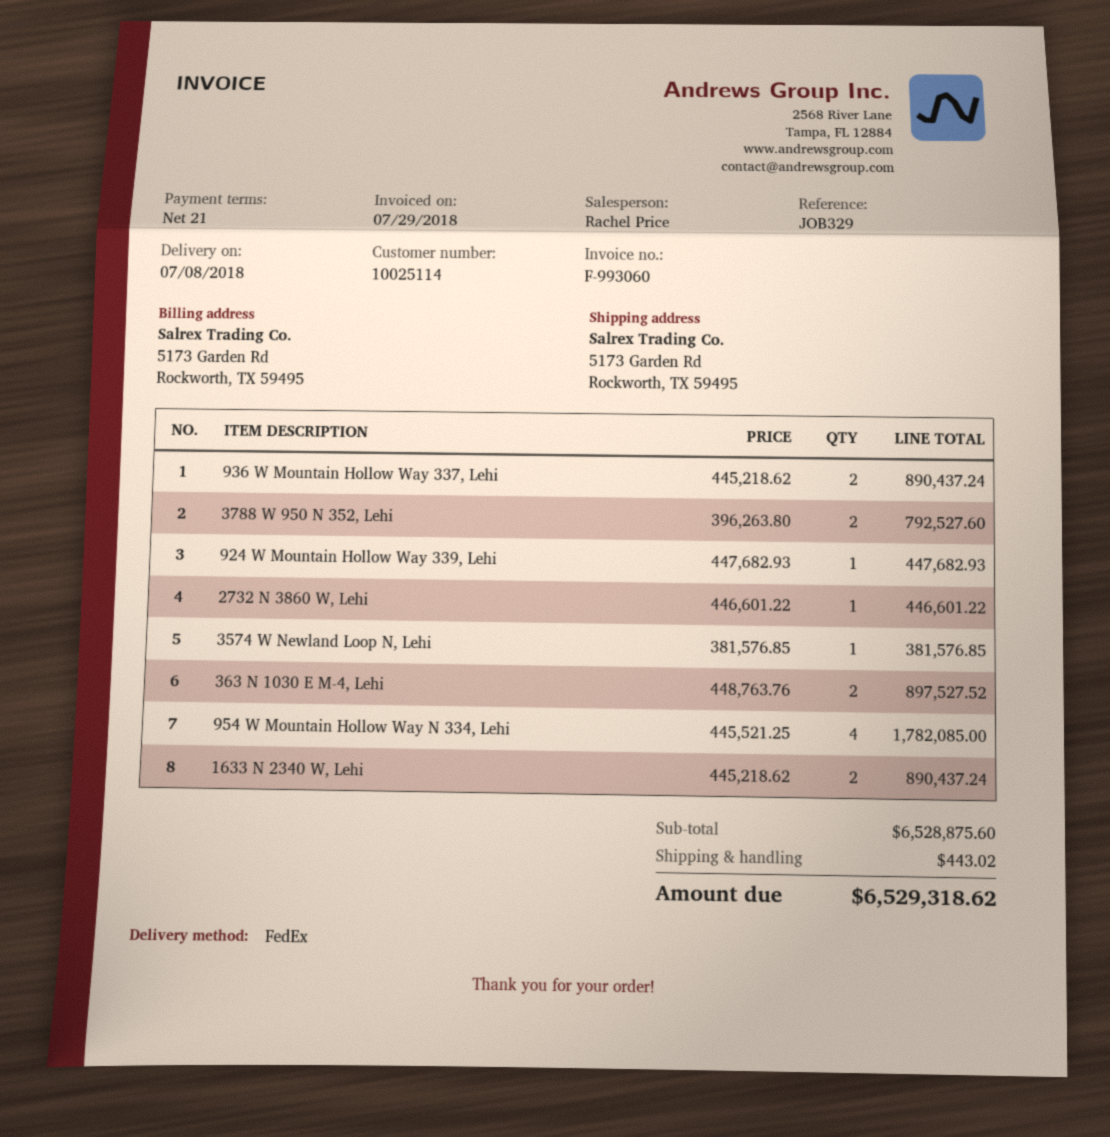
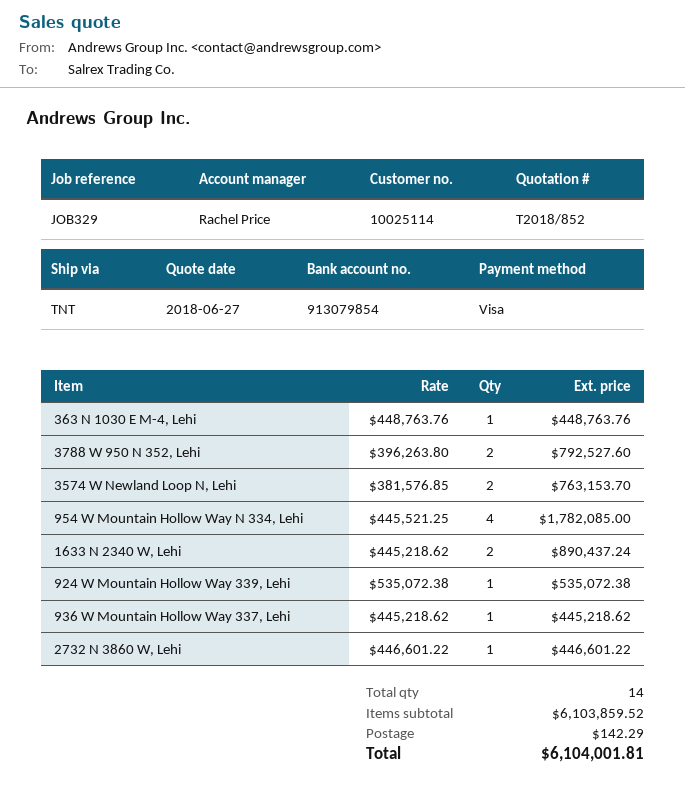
shipping method: FedEx -> TNT
936 W Mountain Hollow Way 337, Lehi: 2 x 445218.62 = 890437.24 -> 1 x 445218.62 = 445218.62
924 W Mountain Hollow Way 339, Lehi: 1 x 447682.93 = 447682.93 -> 1 x 535072.38 = 535072.38
3574 W Newland Loop N, Lehi: 1 x 381576.85 = 381576.85 -> 2 x 381576.85 = 763153.70
363 N 1030 E M-4, Lehi: 2 x 448763.76 = 897527.52 -> 1 x 448763.76 = 448763.76
subtotal: 6528875.60 -> 6103859.52
shipping: 443.02 -> 142.29
total: 6529318.62 -> 6104001.81

